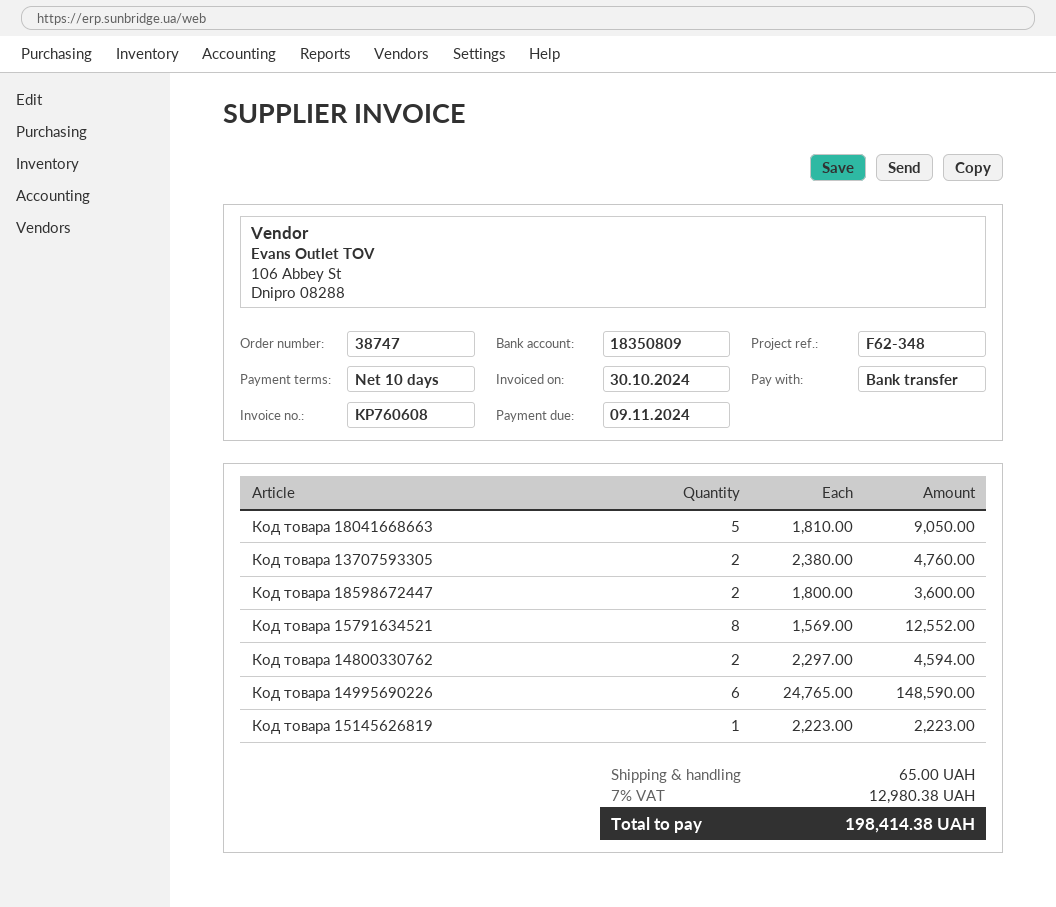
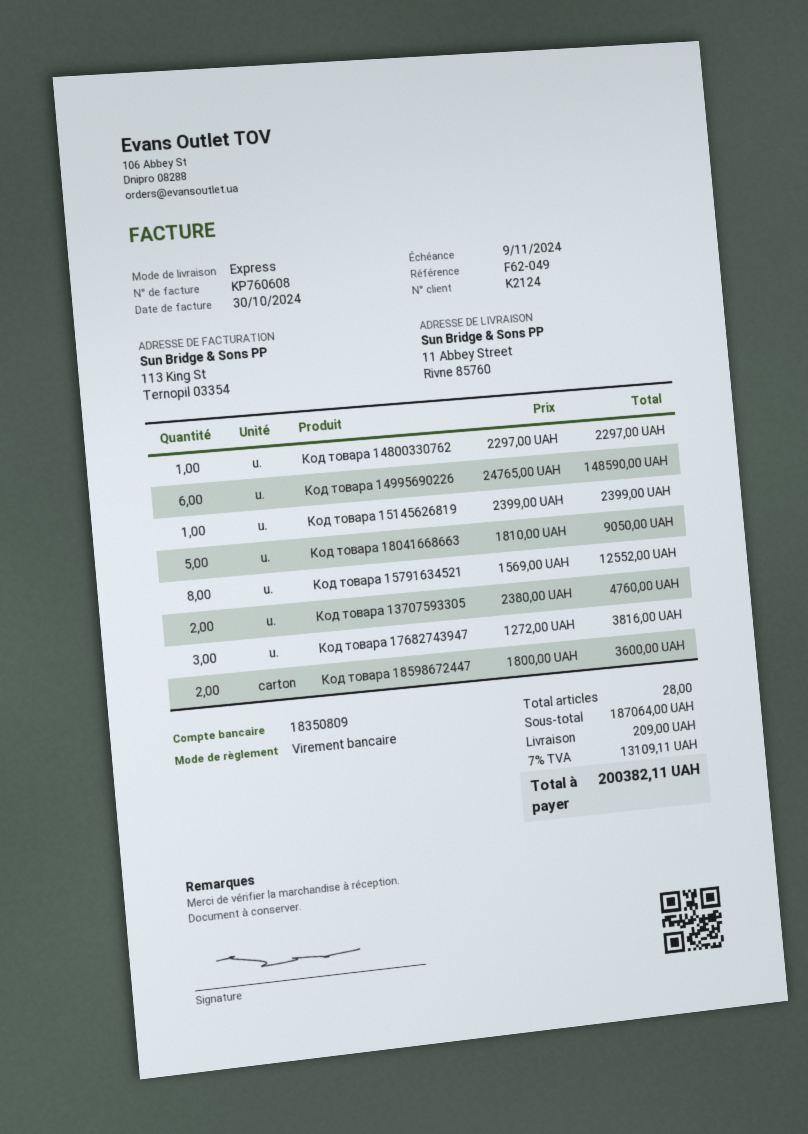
reference: F62-348 -> F62-049
Код товара 14800330762: 2 x 2297.00 = 4594.00 -> 1 x 2297.00 = 2297.00
Код товара 15145626819: 1 x 2223.00 = 2223.00 -> 1 x 2399.00 = 2399.00
Код товара 17682743947: none -> 3 x 1272.00 = 3816.00
shipping: 65.00 -> 209.00
tax: 7% = 12980.38 -> 7% = 13109.11
total: 198414.38 -> 200382.11

